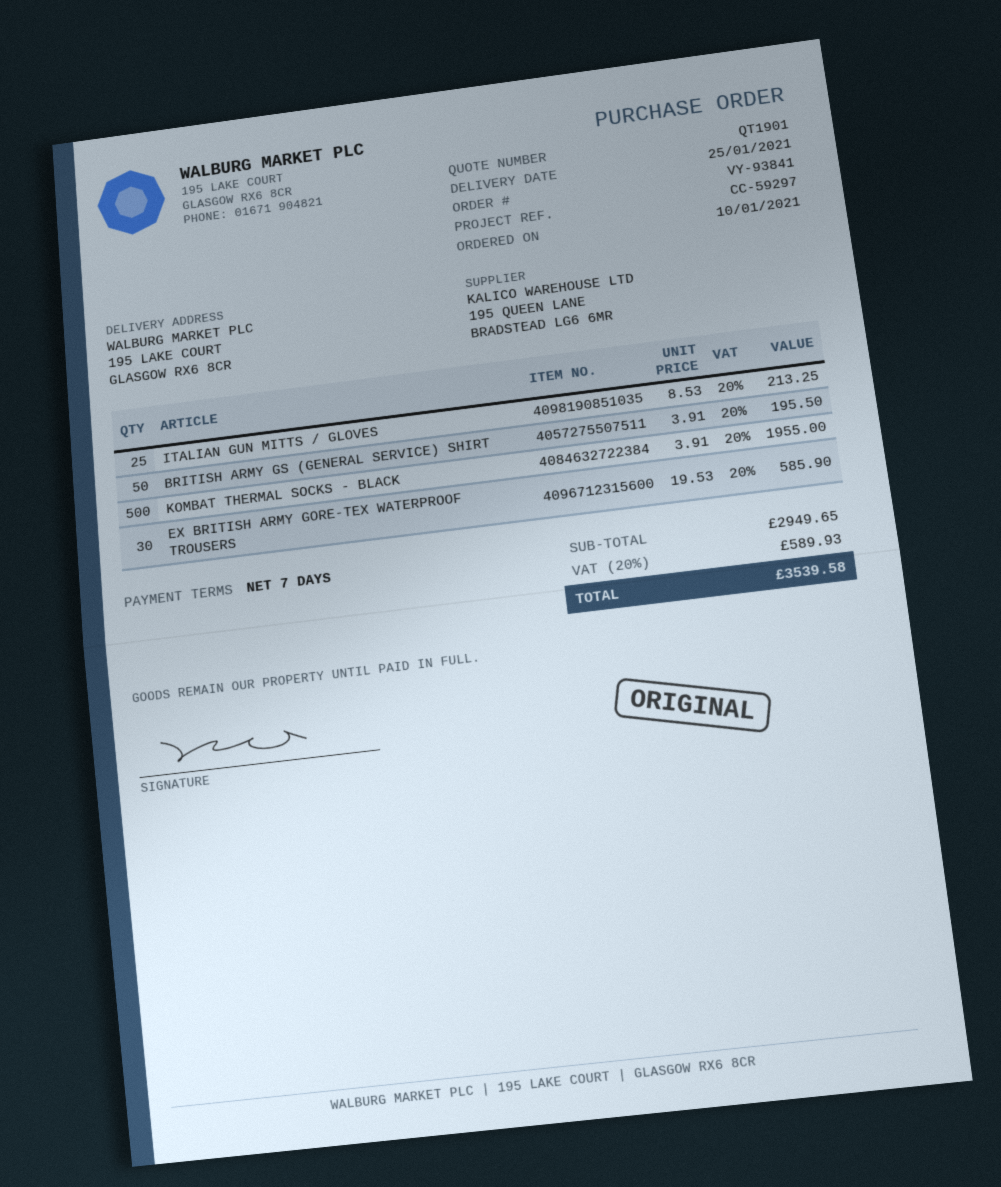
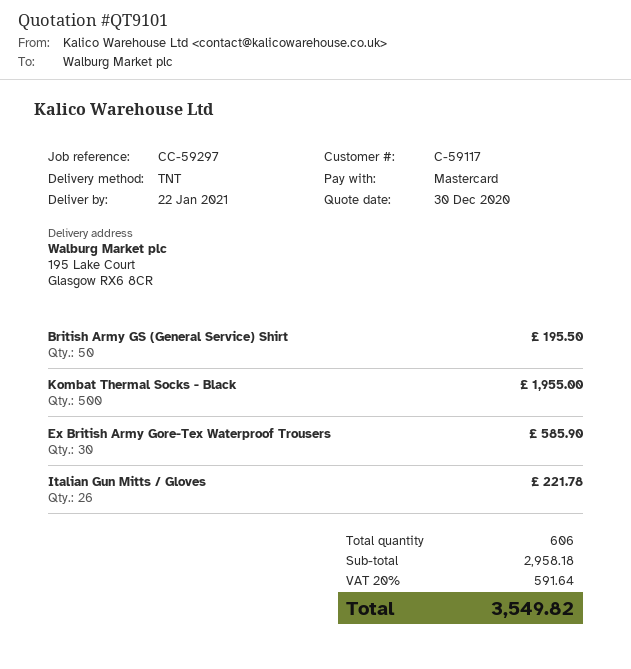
quote number: QT1901 -> QT9101
delivery date: 2021-01-25 -> 2021-01-22
ITALIAN GUN MITTS / GLOVES: 25 for 213.25 -> 26 for 221.78
subtotal: 2949.65 -> 2958.18
tax: 20% = 589.93 -> 20% = 591.64
total: 3539.58 -> 3549.82

